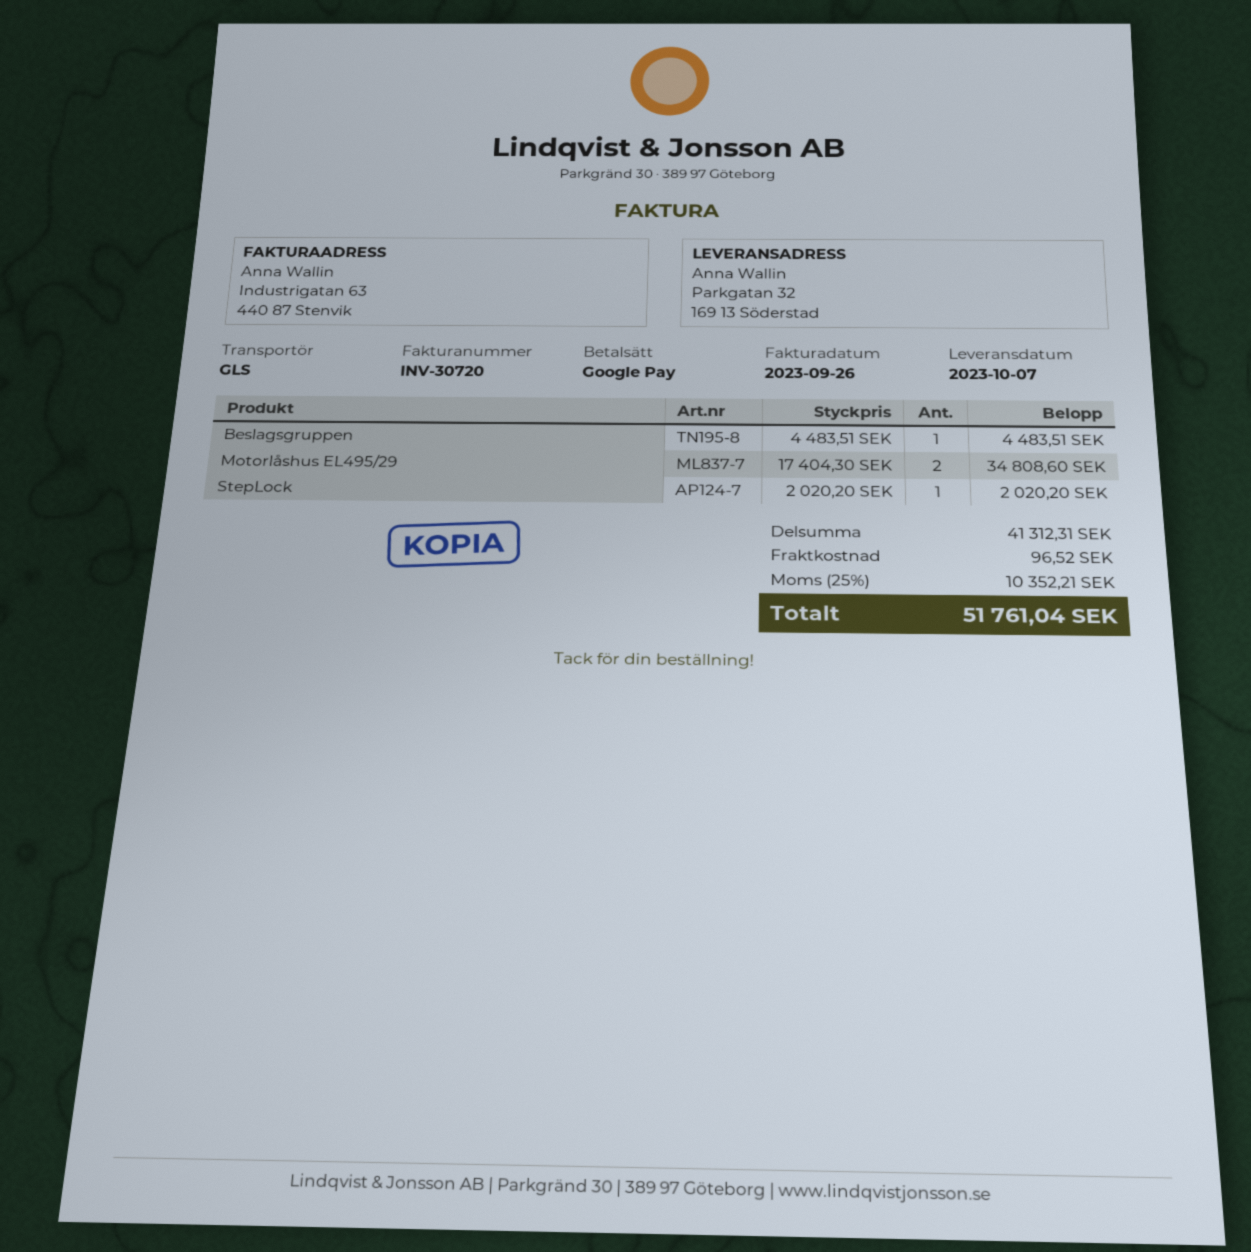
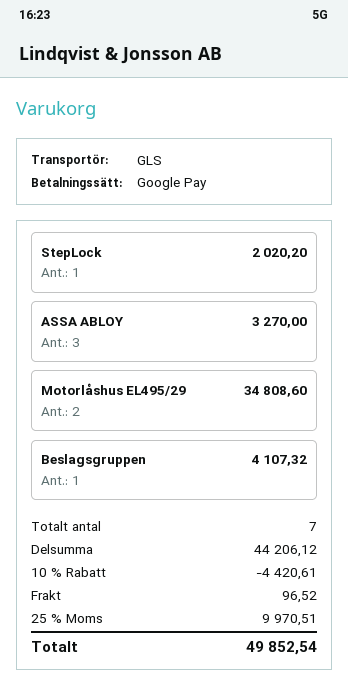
Beslagsgruppen: 1 for 4483.51 -> 1 for 4107.32
ASSA ABLOY: none -> 3 for 3270.00
subtotal: 41312.31 -> 44206.12
discount: none -> 10% = 4420.61
tax: 25% = 10352.21 -> 25% = 9970.51
total: 51761.04 -> 49852.54

